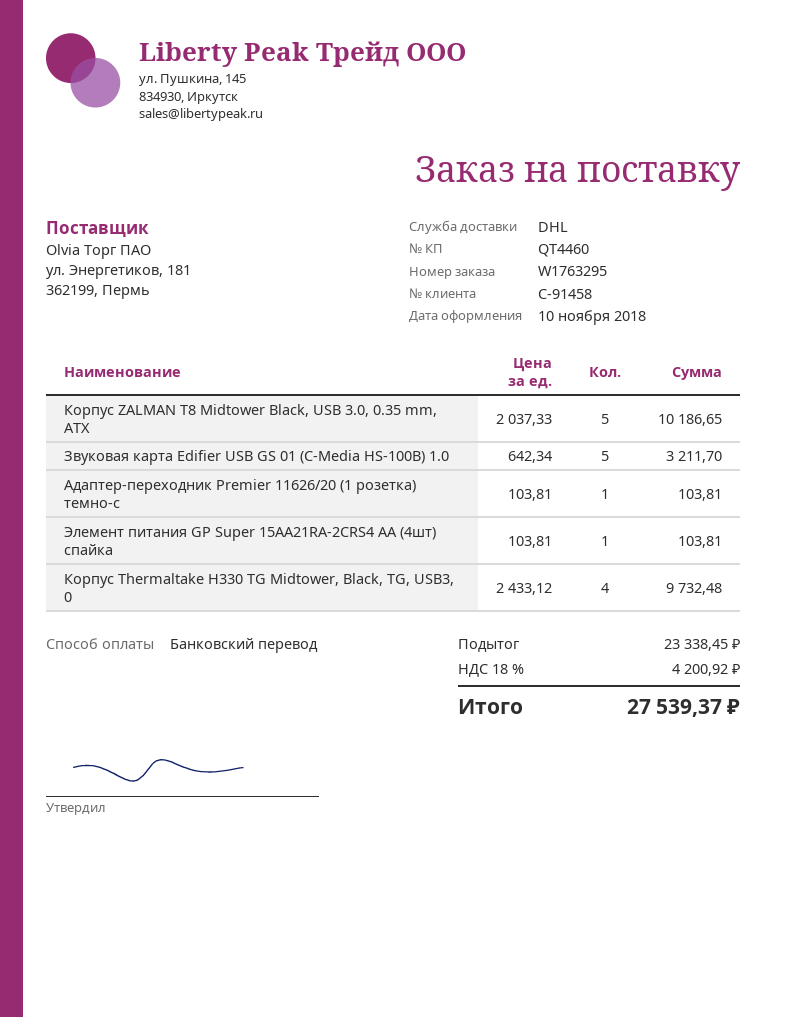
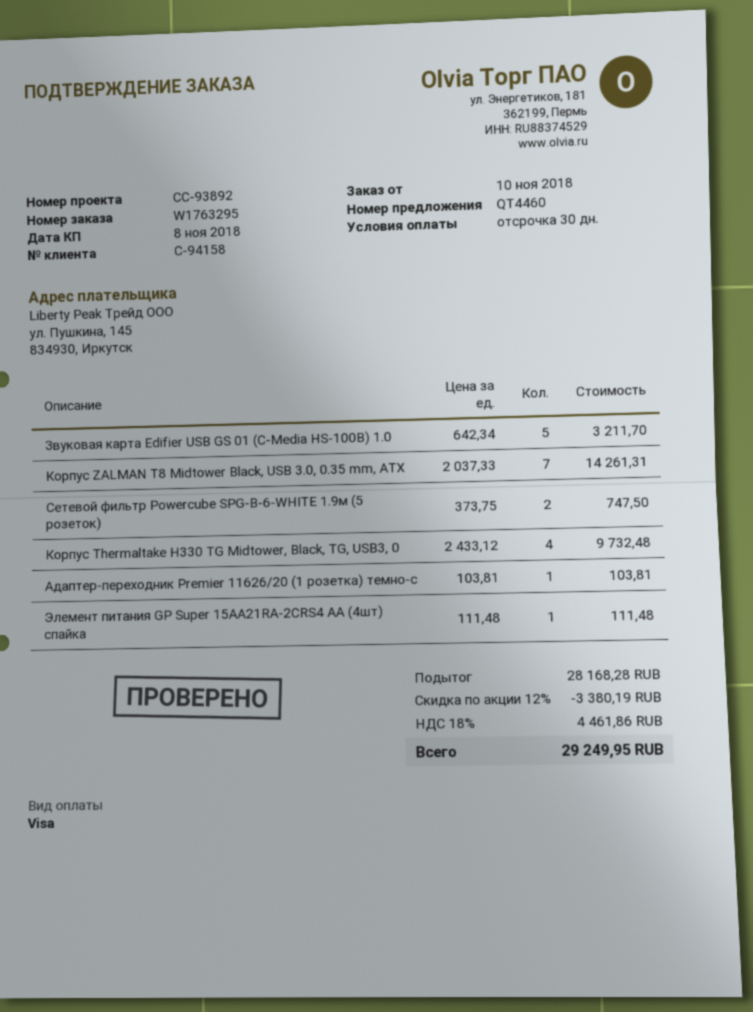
customer number: C-91458 -> C-94158
payment method: bank transfer -> Visa
Корпус ZALMAN T8 Midtower Black, USB 3.0, 0.35 mm, ATX: 5 x 2037.33 = 10186.65 -> 7 x 2037.33 = 14261.31
Элемент питания GP Super 15AA21RA-2CRS4 AA (4шт) спайка: 1 x 103.81 = 103.81 -> 1 x 111.48 = 111.48
Сетевой фильтр Powercube SPG-B-6-WHITE 1.9м (5 розеток): none -> 2 x 373.75 = 747.50
subtotal: 23338.45 -> 28168.28
discount: none -> 12% = 3380.19
tax: 18% = 4200.92 -> 18% = 4461.86
total: 27539.37 -> 29249.95

